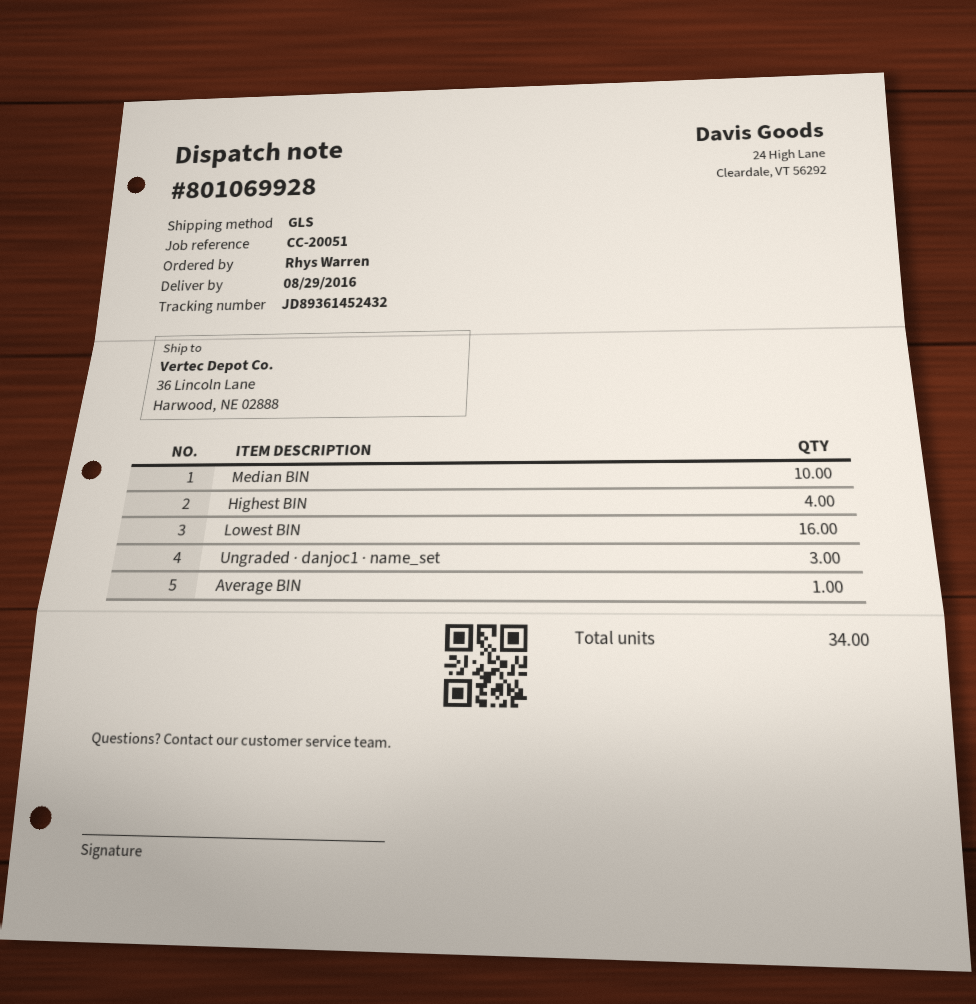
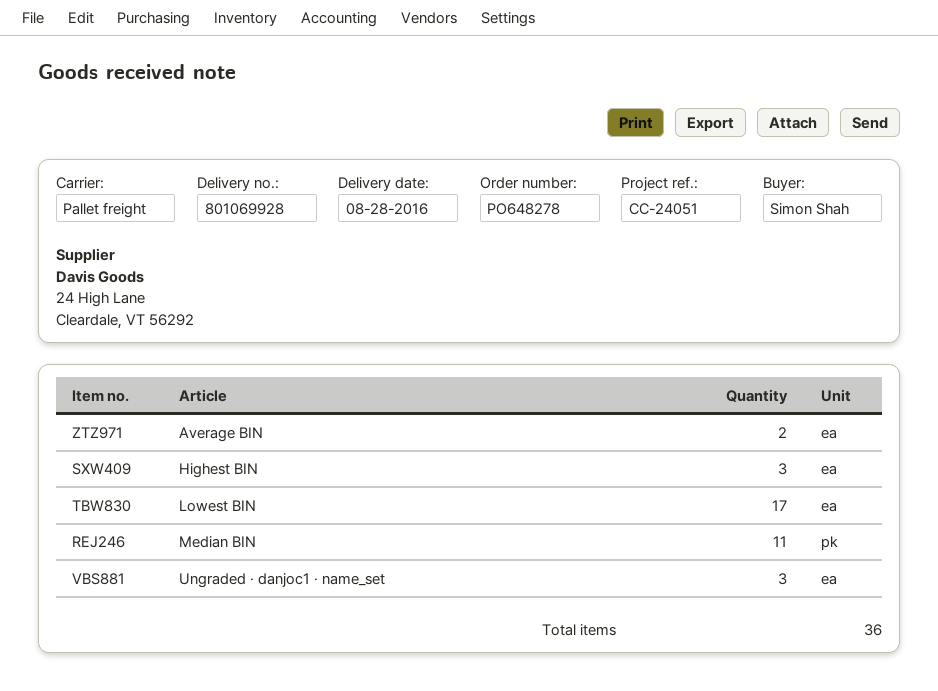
delivery date: 2016-08-29 -> 2016-08-28
reference: CC-20051 -> CC-24051
ordered by: Rhys Warren -> Simon Shah
shipping method: GLS -> pallet freight
Median BIN: 10 -> 11
Highest BIN: 4 -> 3
Lowest BIN: 16 -> 17
Average BIN: 1 -> 2
total quantity: 34 -> 36

